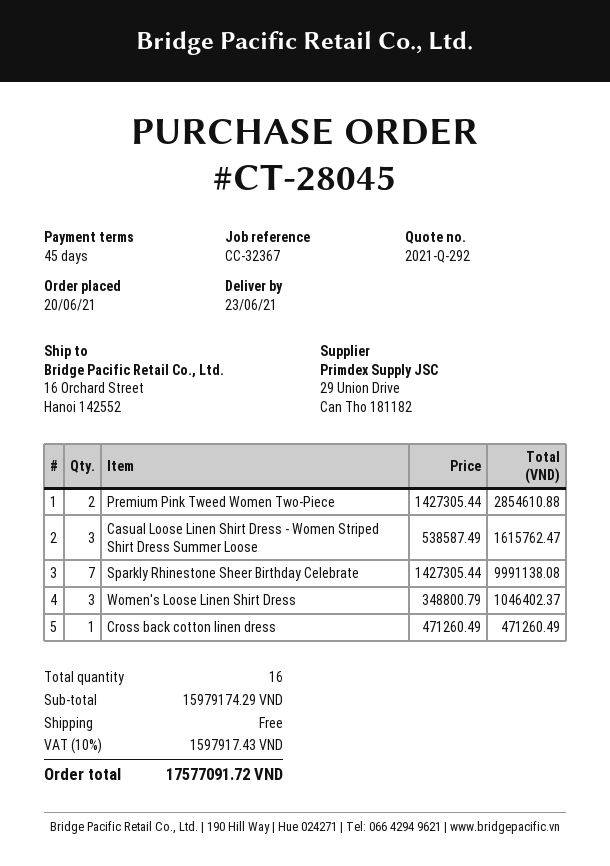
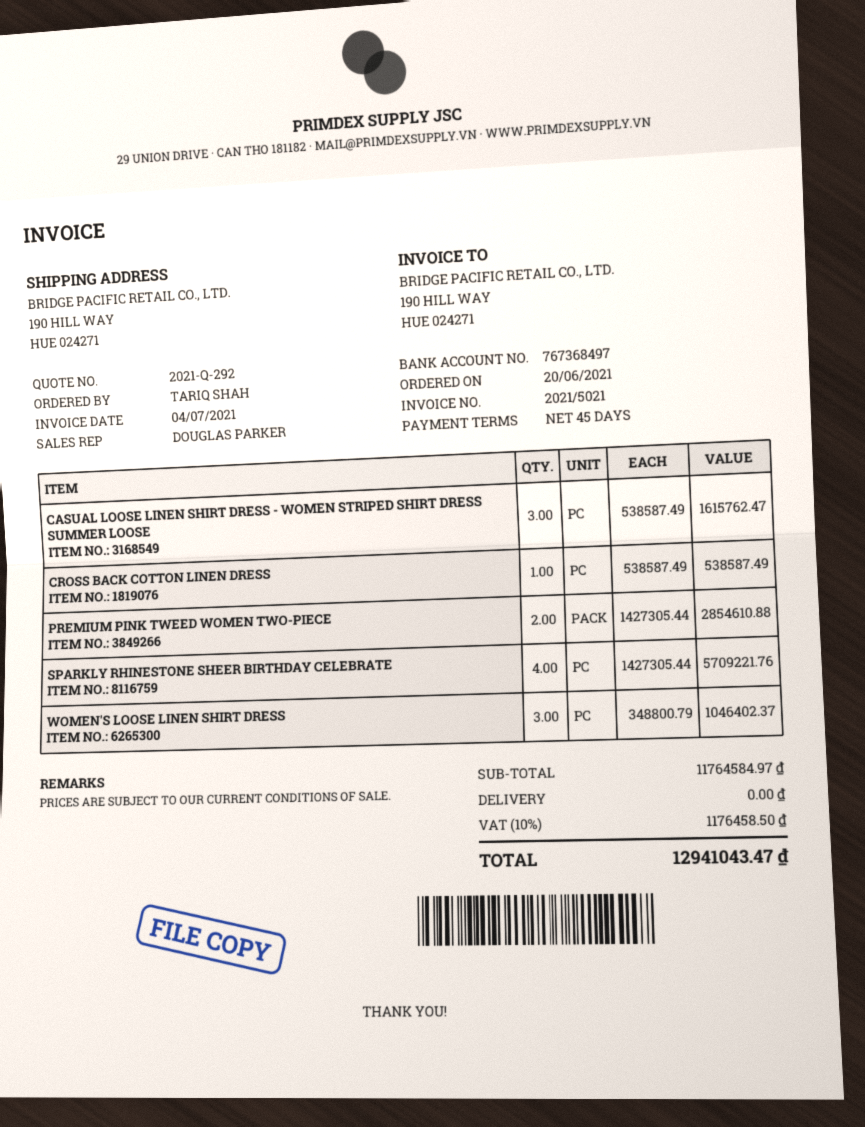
ship to: 16 Orchard Street, Hanoi 142552 -> 190 HILL WAY, HUE 024271
Sparkly Rhinestone Sheer Birthday Celebrate: 7 x 1427305.44 = 9991138.08 -> 4 x 1427305.44 = 5709221.76
Cross back cotton linen dress: 1 x 471260.49 = 471260.49 -> 1 x 538587.49 = 538587.49
subtotal: 15979174.29 -> 11764584.97
tax: 10% = 1597917.43 -> 10% = 1176458.50
total: 17577091.72 -> 12941043.47

